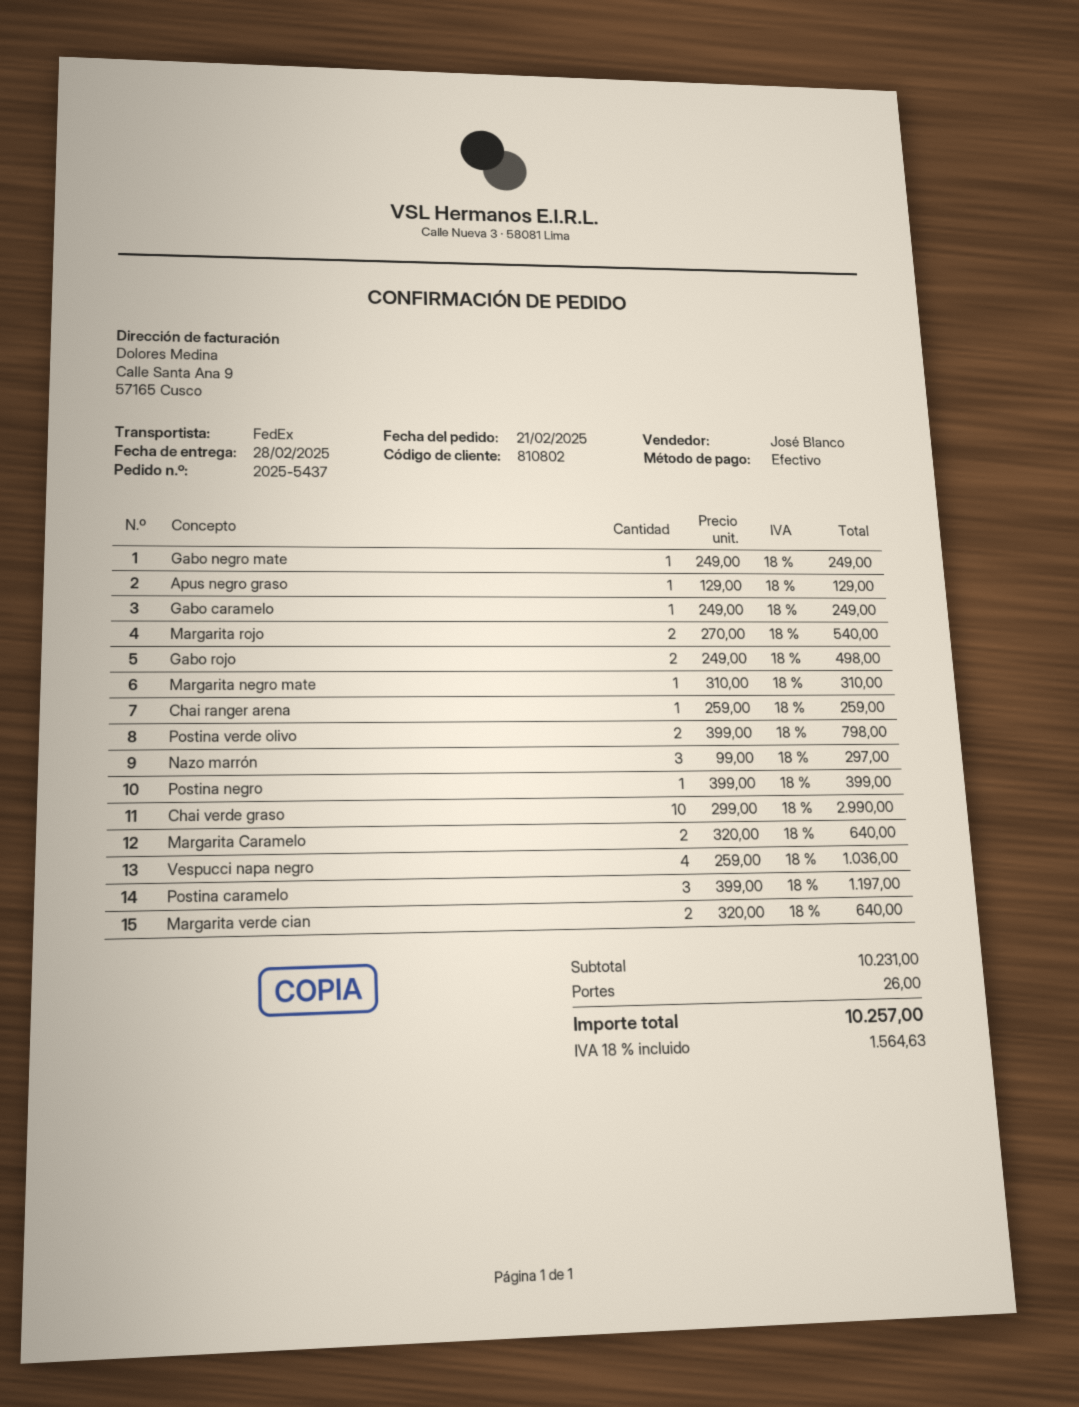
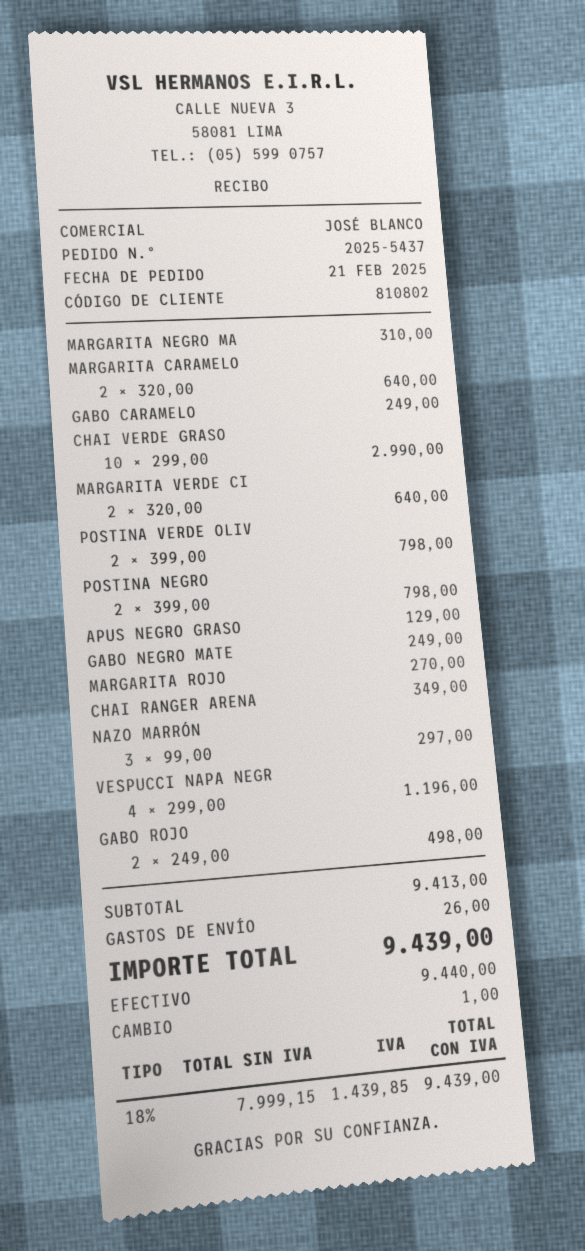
Margarita rojo: 2 x 270.00 = 540.00 -> 1 x 270.00 = 270.00
Chai ranger arena: 1 x 259.00 = 259.00 -> 1 x 349.00 = 349.00
Postina negro: 1 x 399.00 = 399.00 -> 2 x 399.00 = 798.00
Vespucci napa negro: 4 x 259.00 = 1036.00 -> 4 x 299.00 = 1196.00
Postina caramelo: 3 x 399.00 = 1197.00 -> none
subtotal: 10231.00 -> 9413.00
tax: 18% = 1564.63 -> 18% = 1439.85
total: 10257.00 -> 9439.00

